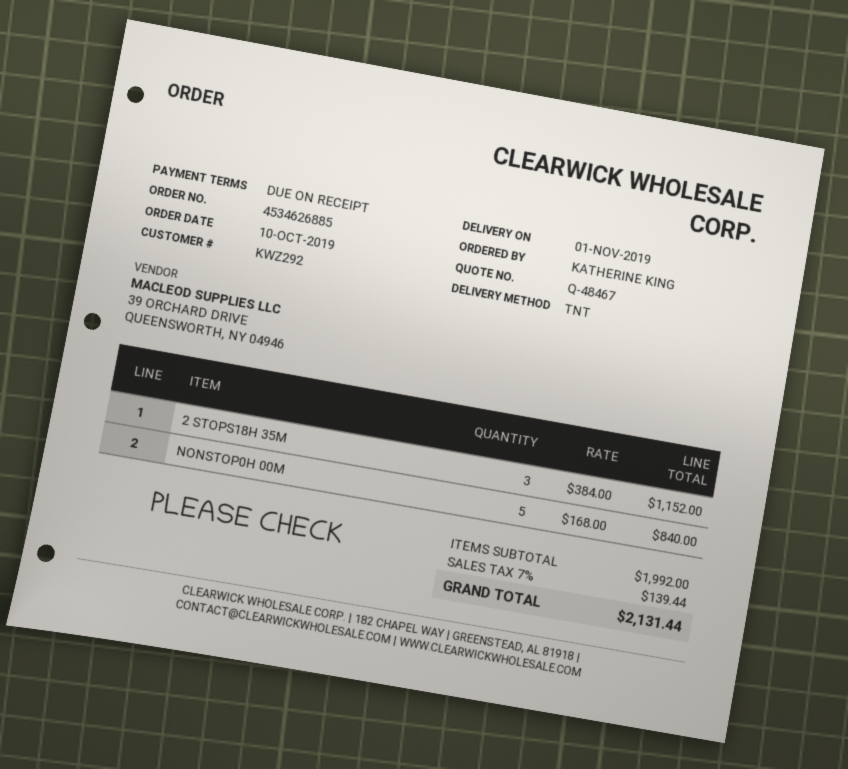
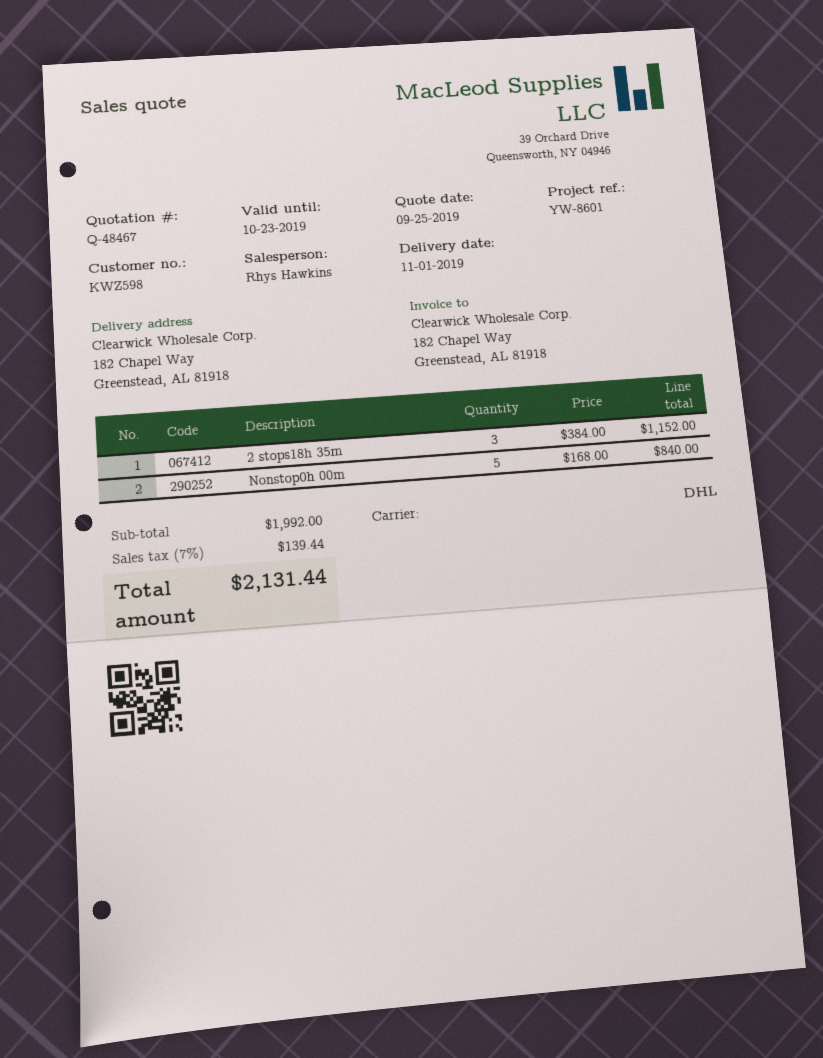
customer number: KWZ292 -> KWZ598
shipping method: TNT -> DHL

